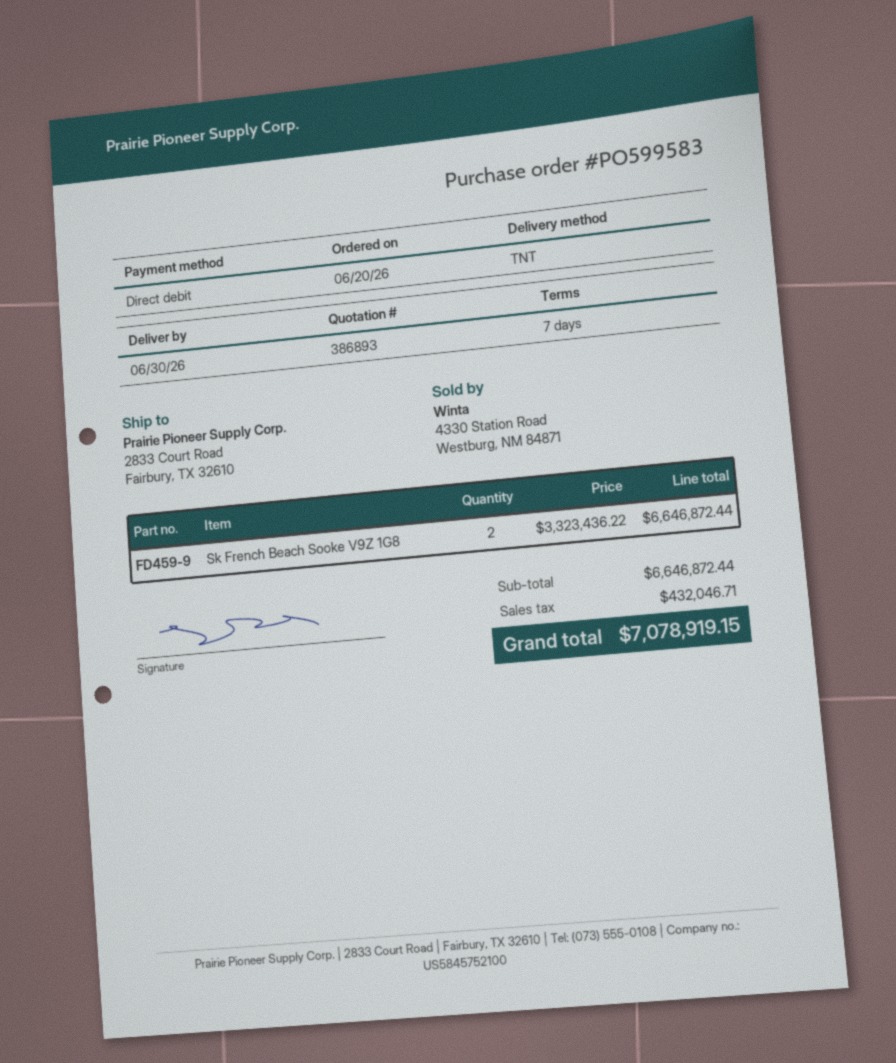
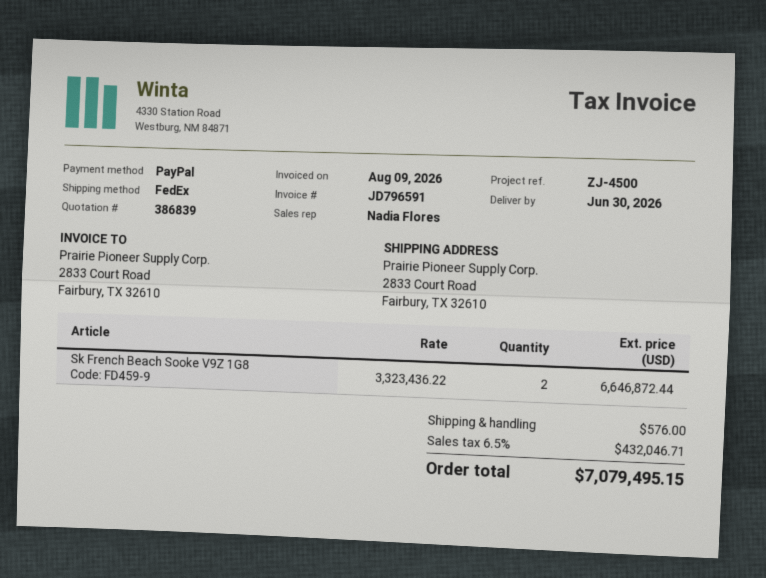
quote number: 386893 -> 386839
payment method: direct debit -> PayPal
shipping method: TNT -> FedEx
shipping: none -> 576.00
total: 7078919.15 -> 7079495.15

